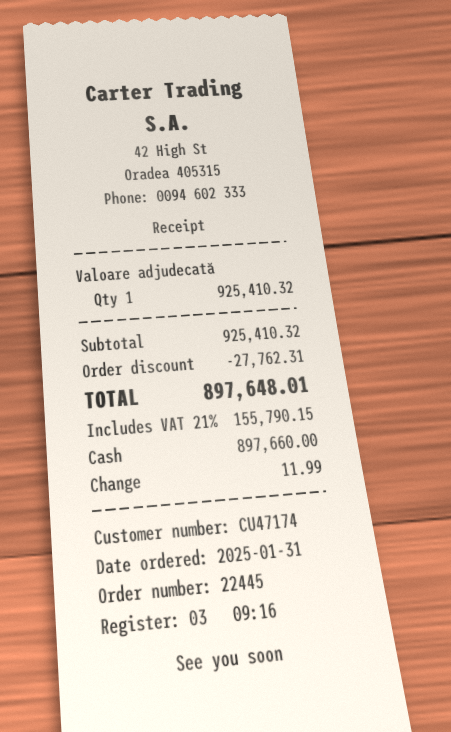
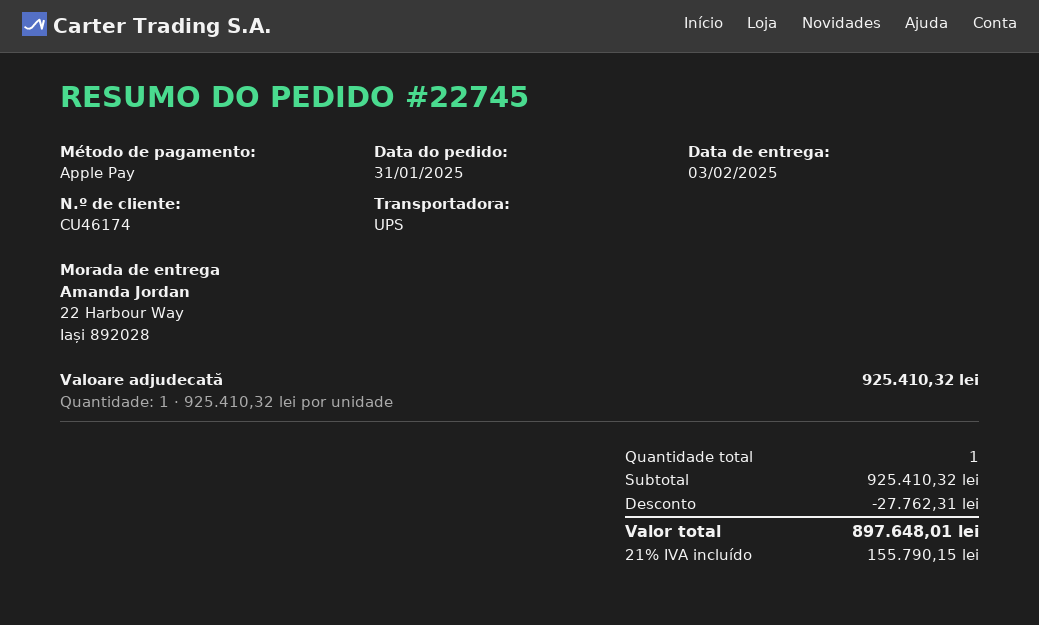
order number: 22445 -> 22745
customer number: CU47174 -> CU46174
payment method: cash -> Apple Pay

